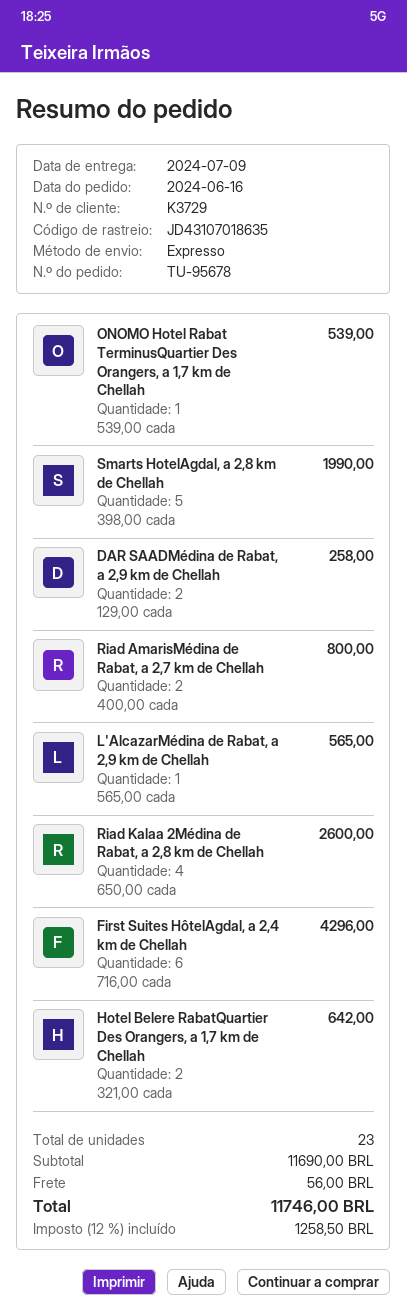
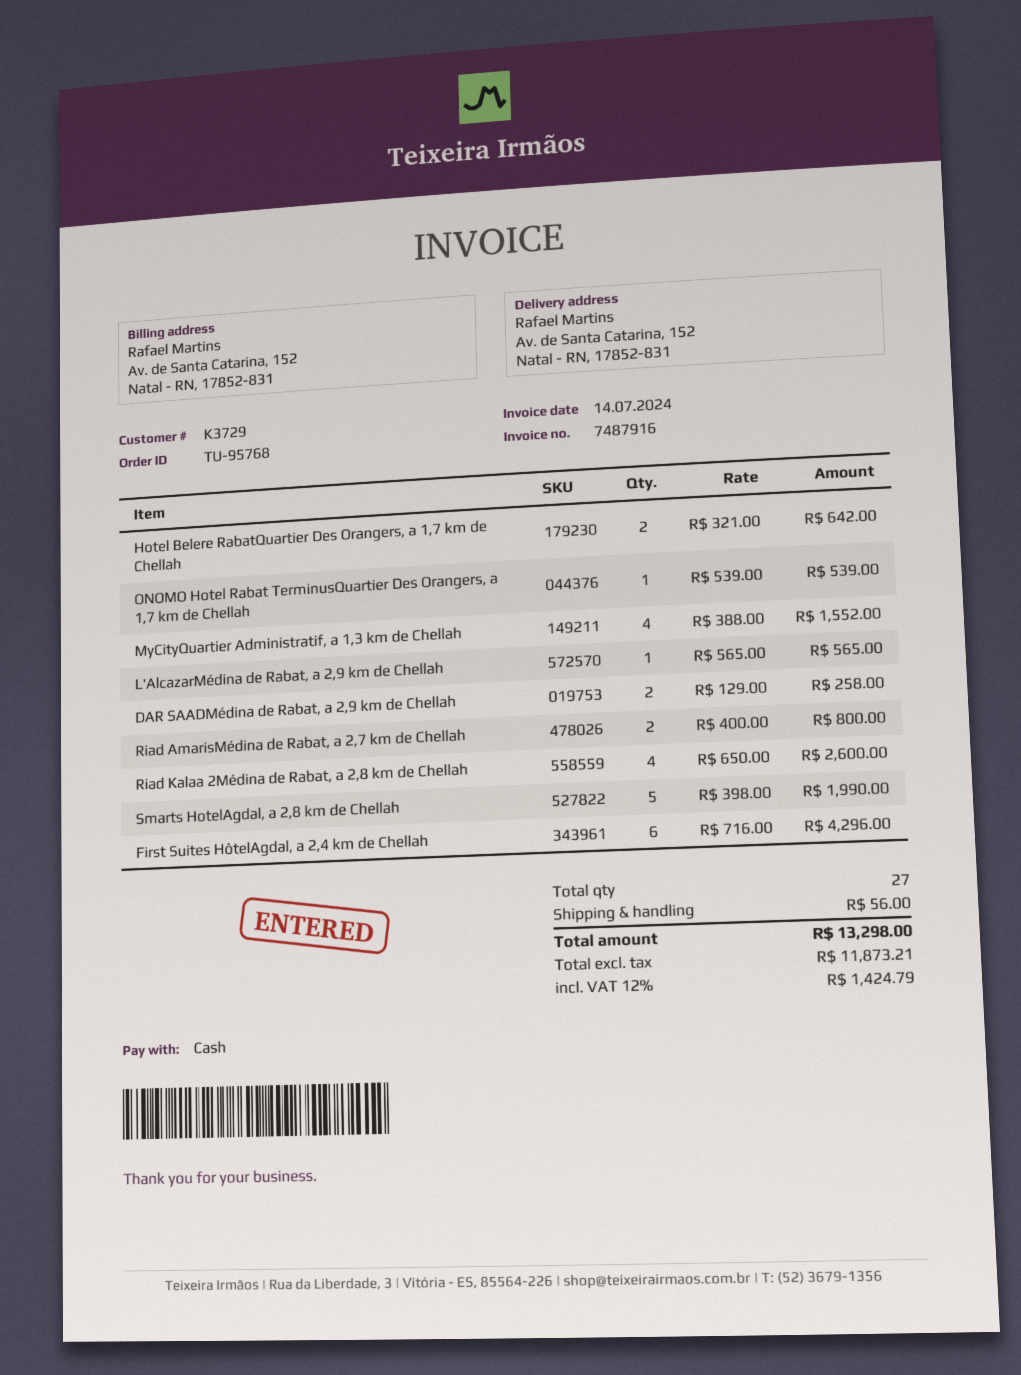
order number: TU-95678 -> TU-95768
MyCityQuartier Administratif, a 1,3 km de Chellah: none -> 4 x 388.00 = 1552.00
total quantity: 23 -> 27
tax: 12% = 1258.50 -> 12% = 1424.79
total: 11746.00 -> 13298.00

